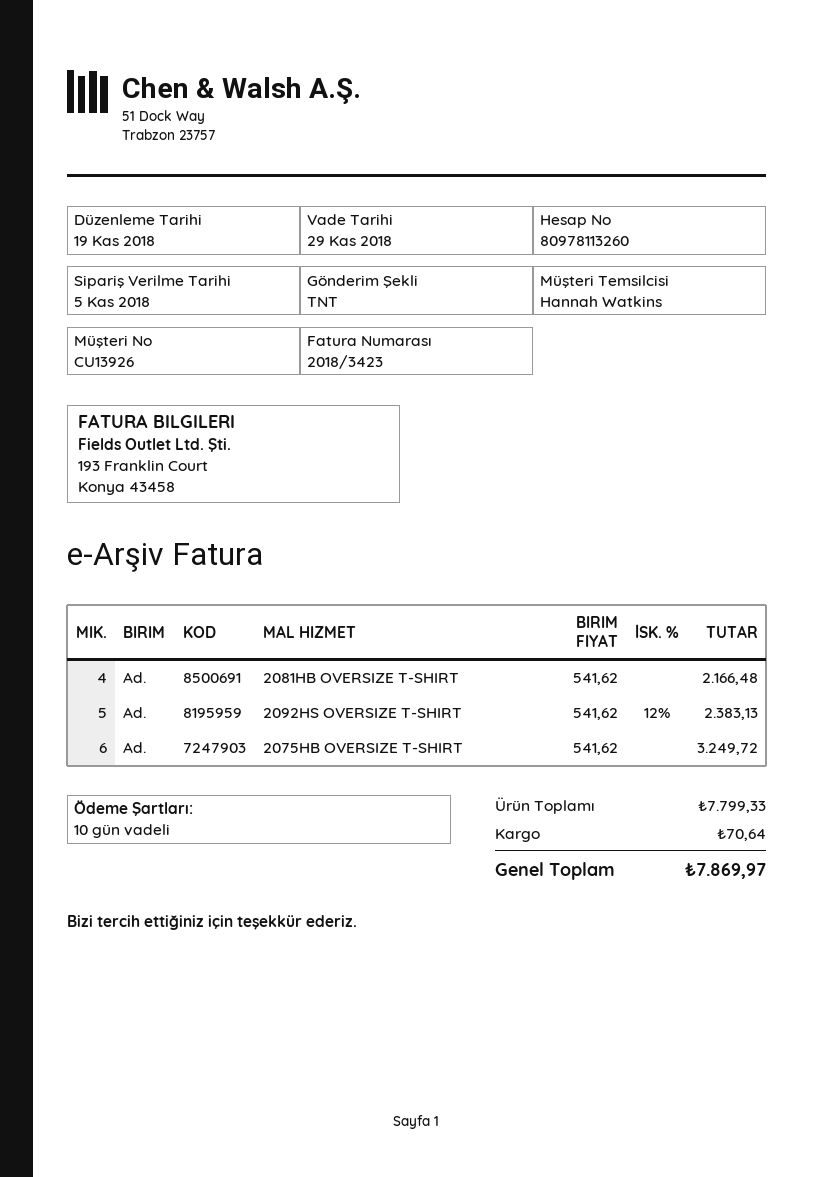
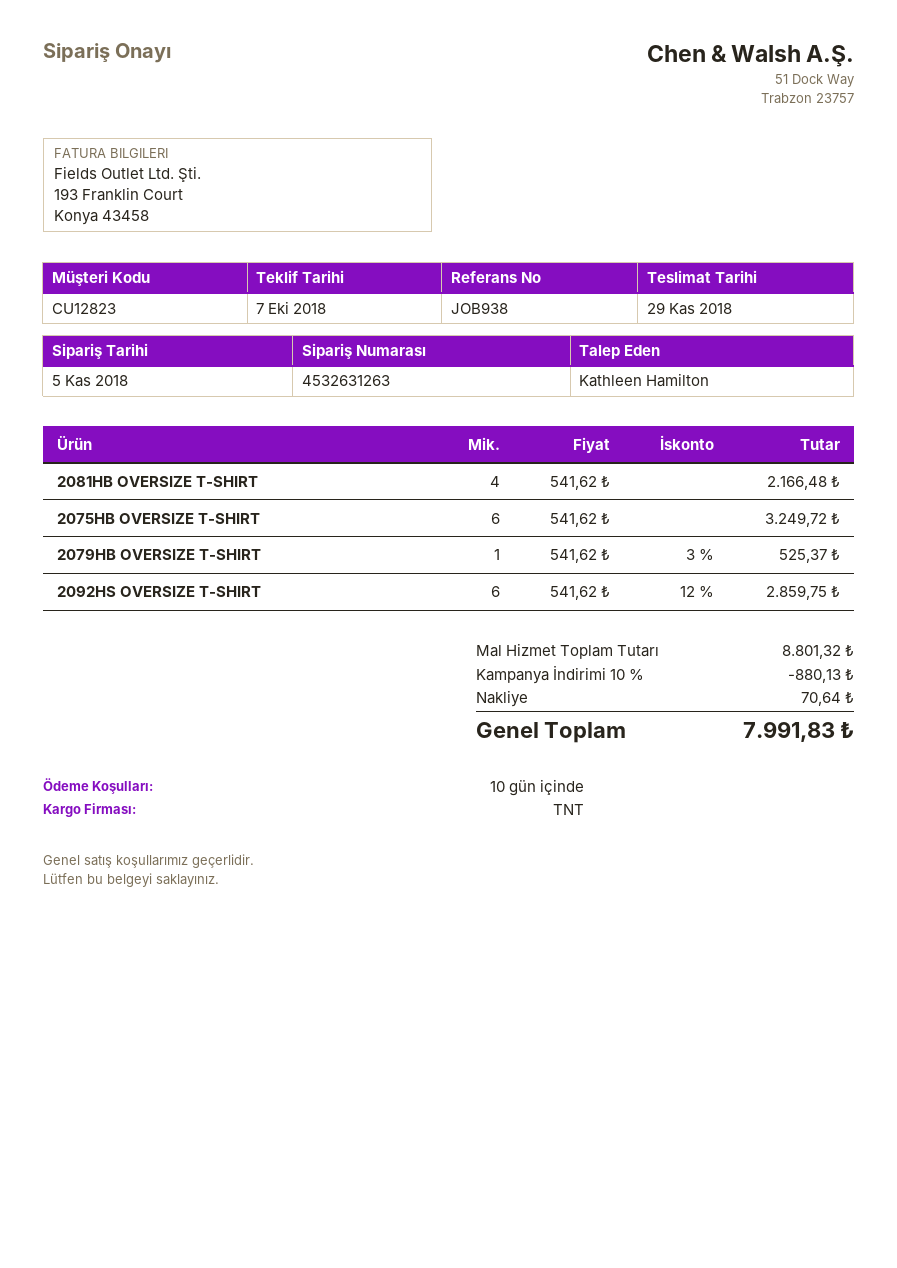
customer number: CU13926 -> CU12823
2092HS OVERSIZE T-SHIRT: 5 x 541.62 - 12% = 2383.13 -> 6 x 541.62 - 12% = 2859.75
2079HB OVERSIZE T-SHIRT: none -> 1 x 541.62 - 3% = 525.37
subtotal: 7799.33 -> 8801.32
discount: none -> 10% = 880.13
total: 7869.97 -> 7991.83

